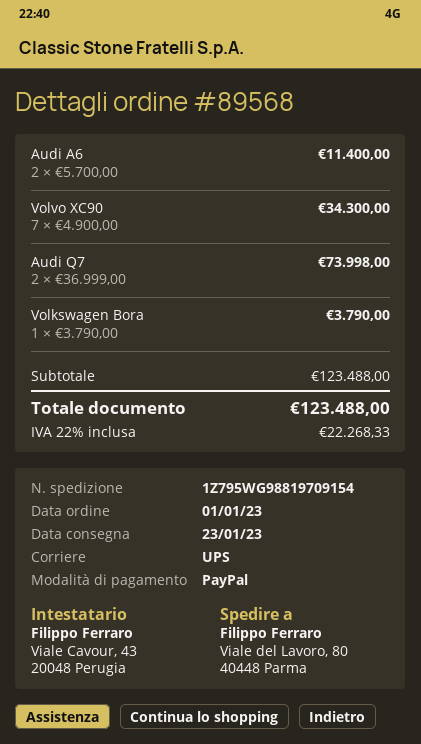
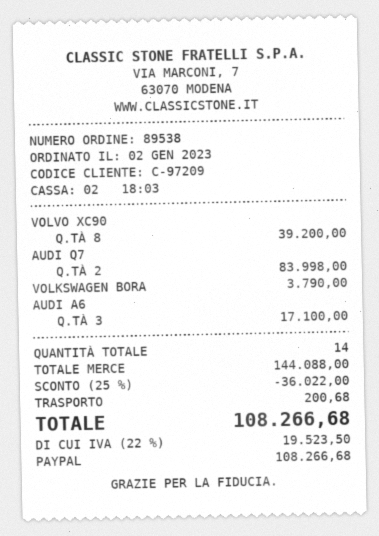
order number: 89568 -> 89538
order date: 2023-01-01 -> 2023-01-02
Audi A6: 2 for 11400.00 -> 3 for 17100.00
Volvo XC90: 7 for 34300.00 -> 8 for 39200.00
Audi Q7: 2 for 73998.00 -> 2 for 83998.00
subtotal: 123488.00 -> 144088.00
discount: none -> 25% = 36022.00
shipping: none -> 200.68
tax: 22% = 22268.33 -> 22% = 19523.50
total: 123488.00 -> 108266.68

